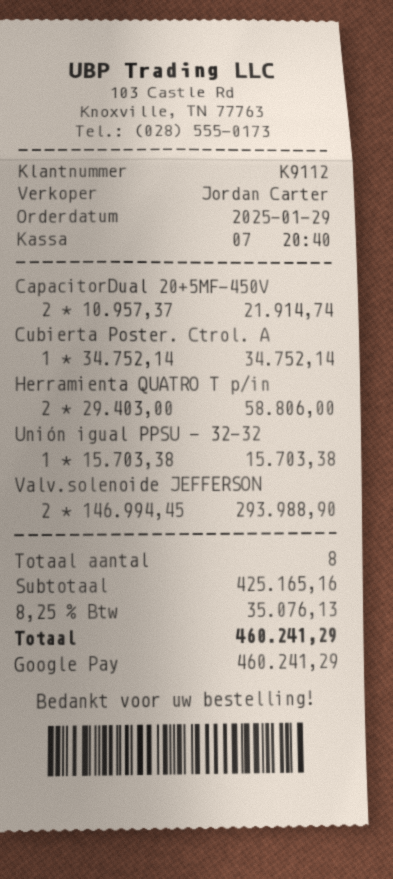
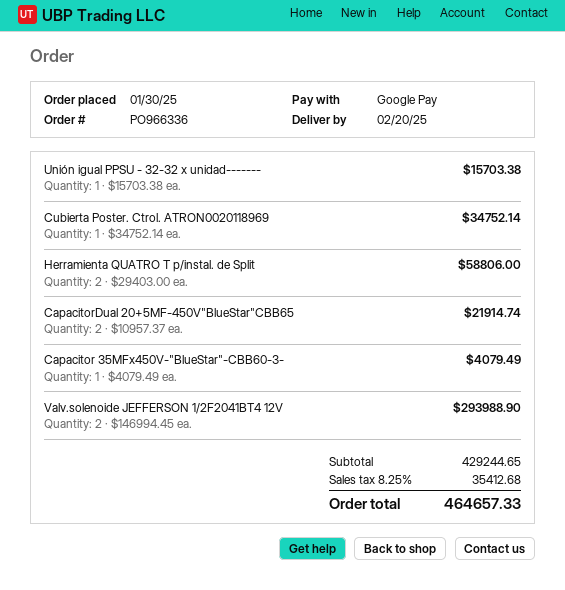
order date: 2025-01-29 -> 2025-01-30
Capacitor 35MFx450V-"BlueStar"-CBB60-3-: none -> 1 x 4079.49 = 4079.49
subtotal: 425165.16 -> 429244.65
tax: 8.25% = 35076.13 -> 8.25% = 35412.68
total: 460241.29 -> 464657.33

